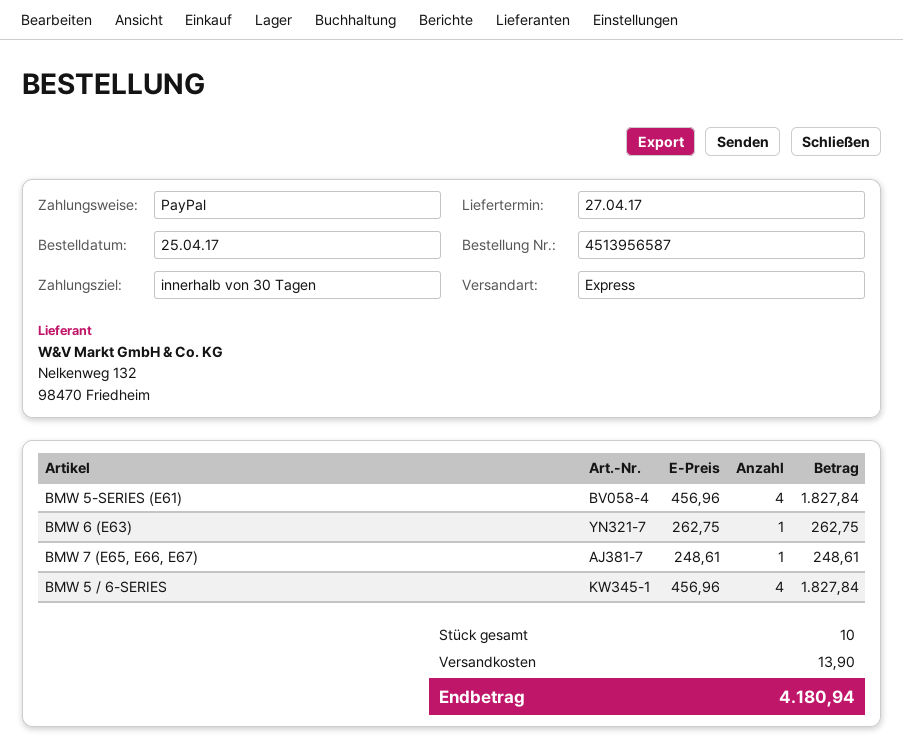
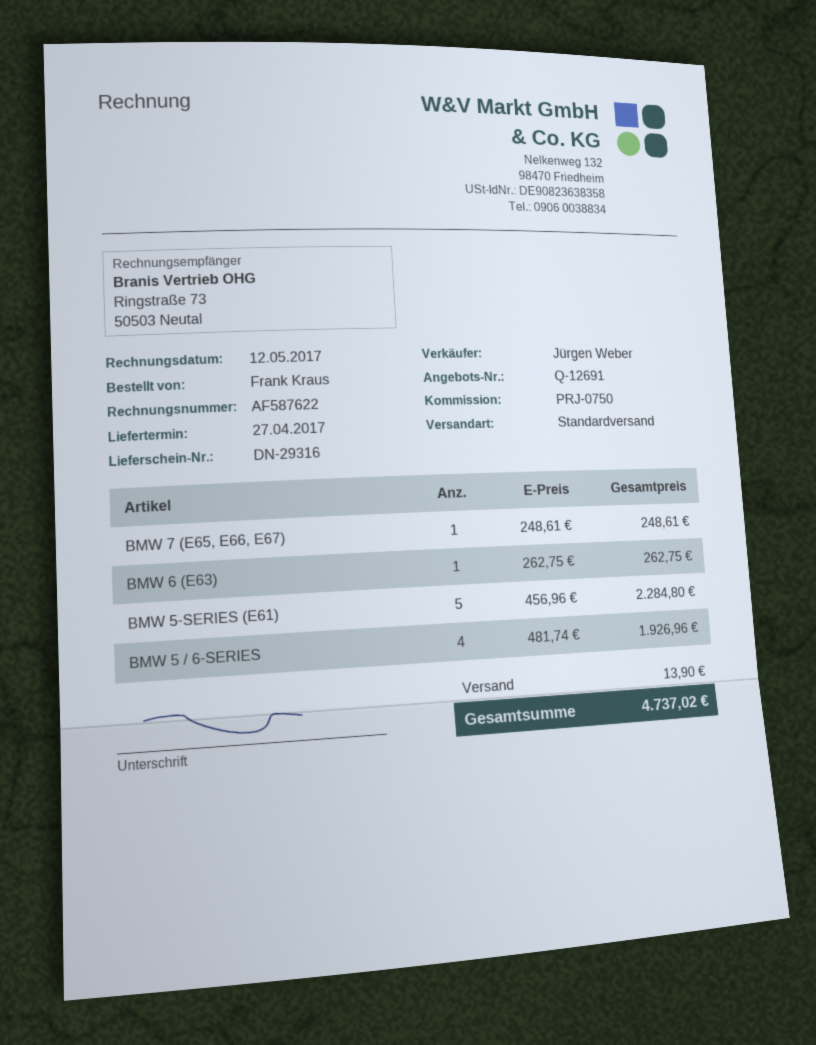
shipping method: express -> standard
BMW 5-SERIES (E61): 4 x 456.96 = 1827.84 -> 5 x 456.96 = 2284.80
BMW 5 / 6-SERIES: 4 x 456.96 = 1827.84 -> 4 x 481.74 = 1926.96
total: 4180.94 -> 4737.02

